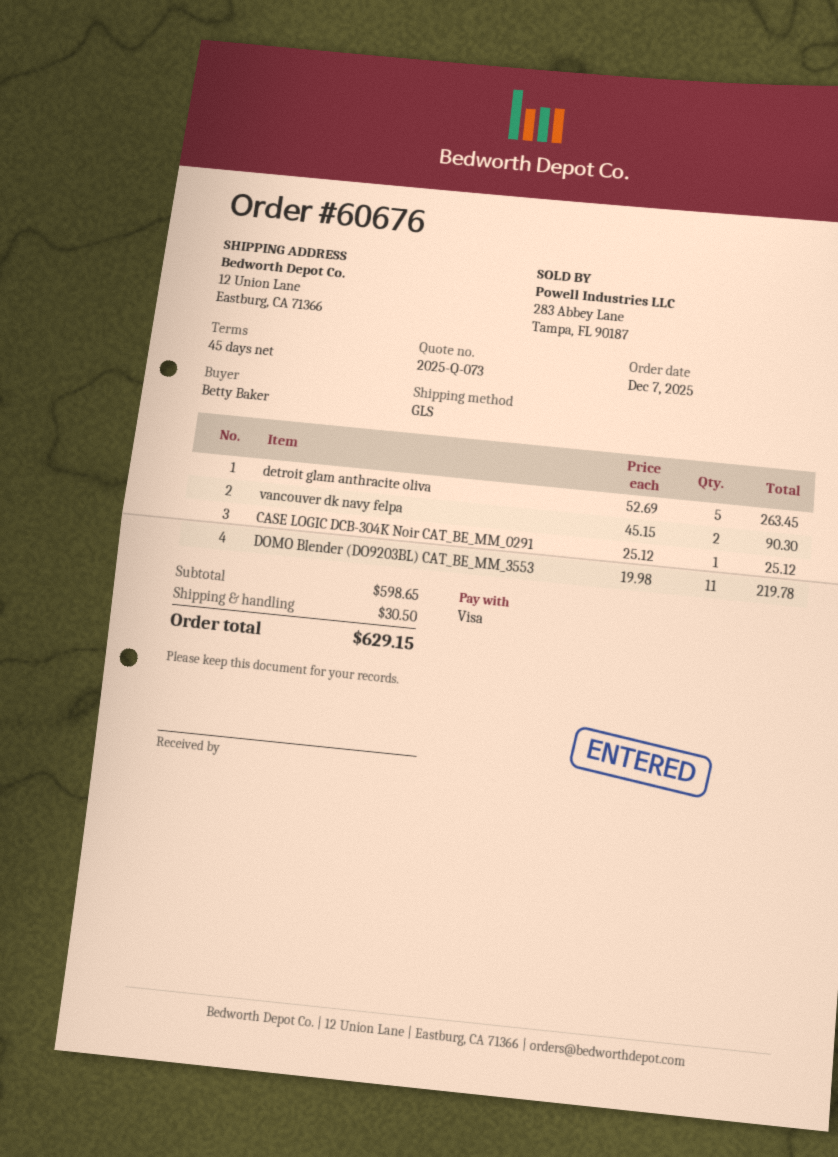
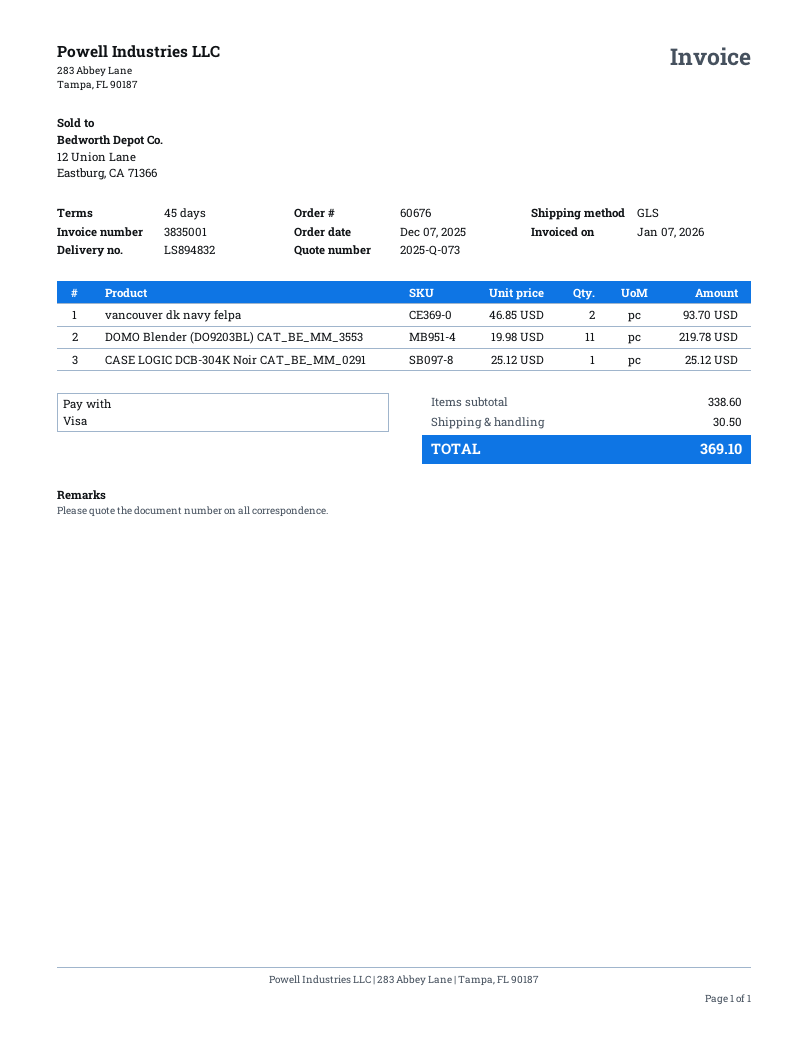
detroit glam anthracite oliva: 5 x 52.69 = 263.45 -> none
vancouver dk navy felpa: 2 x 45.15 = 90.30 -> 2 x 46.85 = 93.70
subtotal: 598.65 -> 338.60
total: 629.15 -> 369.10

